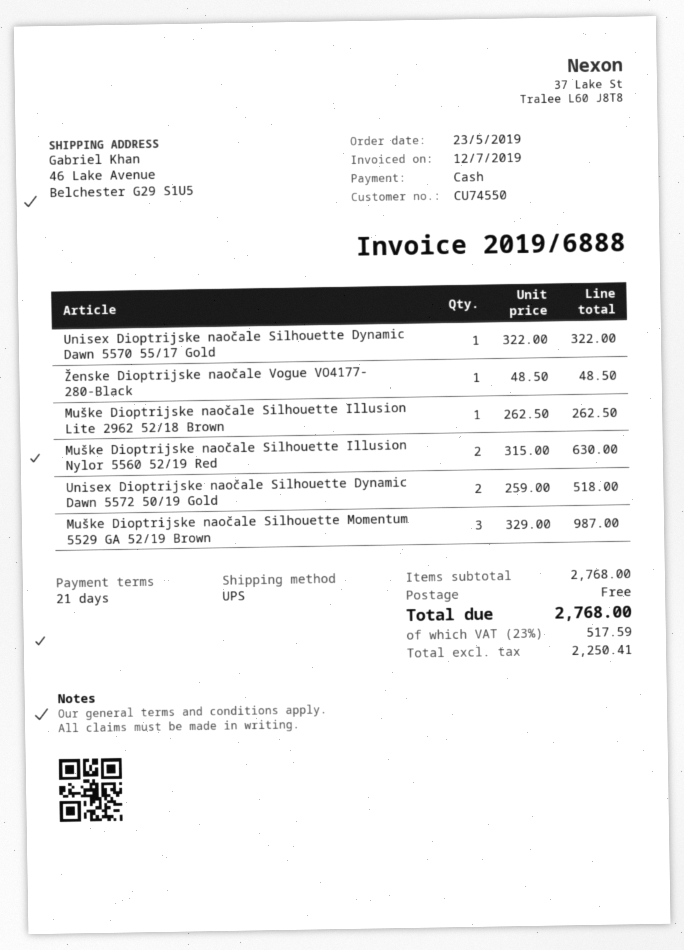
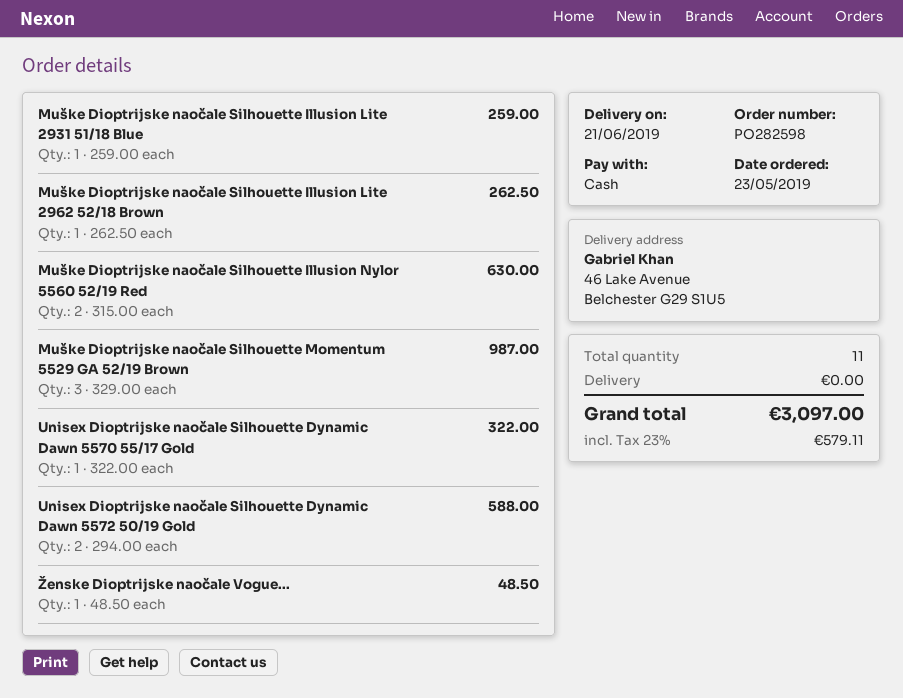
Unisex Dioptrijske naočale Silhouette Dynamic Dawn 5572 50/19 Gold: 2 x 259.00 = 518.00 -> 2 x 294.00 = 588.00
Muške Dioptrijske naočale Silhouette Illusion Lite 2931 51/18 Blue: none -> 1 x 259.00 = 259.00
tax: 23% = 517.59 -> 23% = 579.11
total: 2768.00 -> 3097.00

